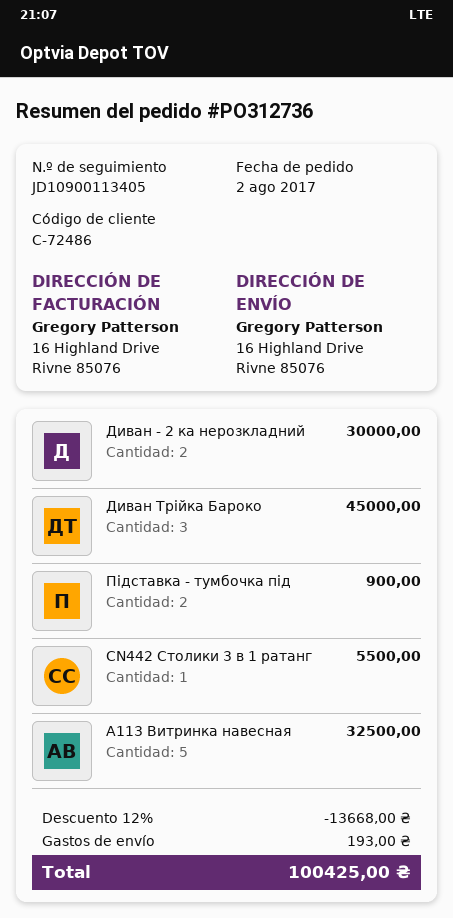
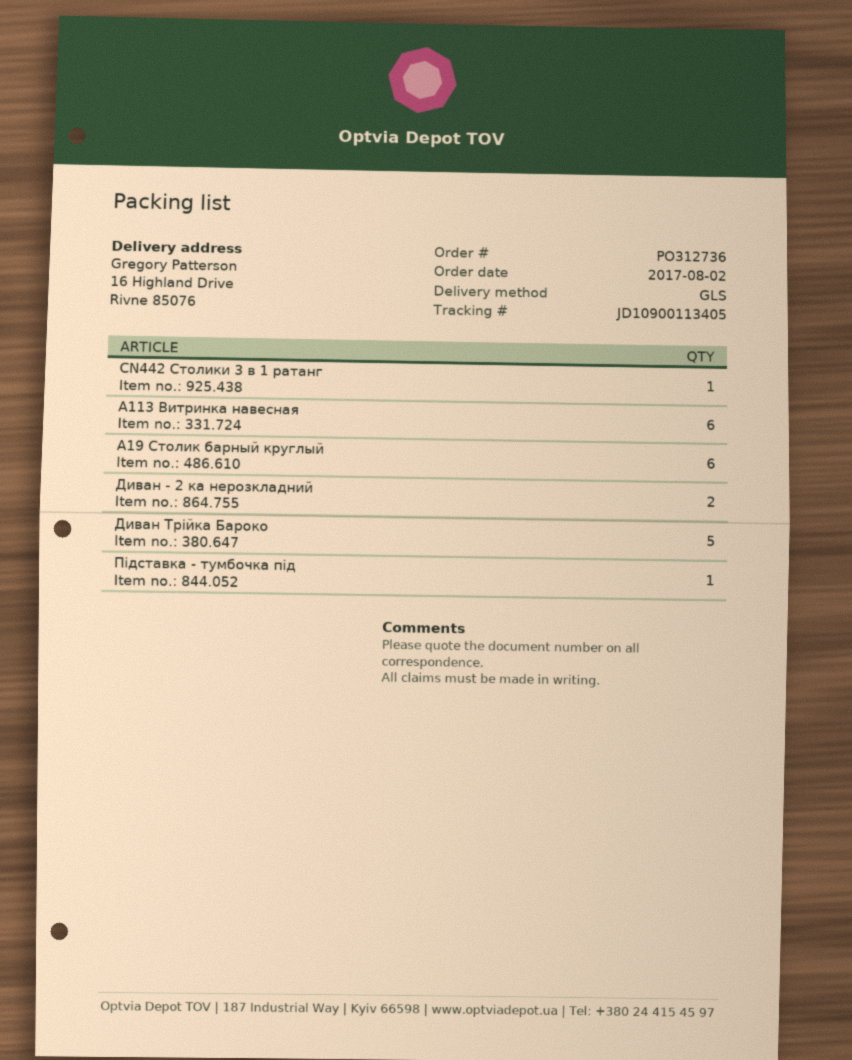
Диван Трійка Бароко: 3 -> 5
Підставка - тумбочка під: 2 -> 1
А113 Витринка навесная: 5 -> 6
А19 Столик барный круглый: none -> 6

